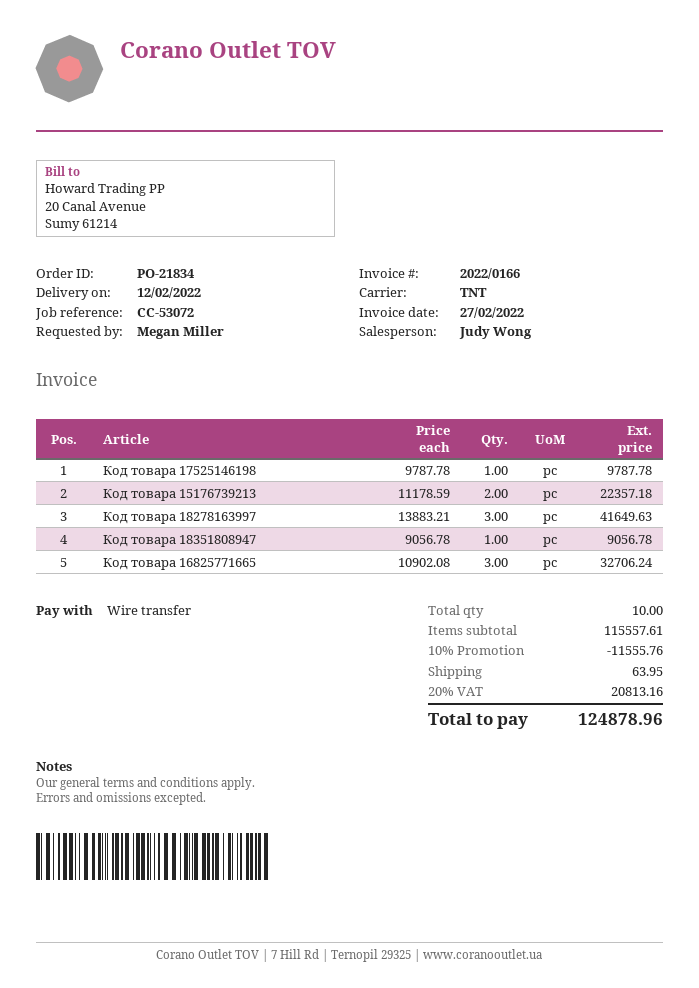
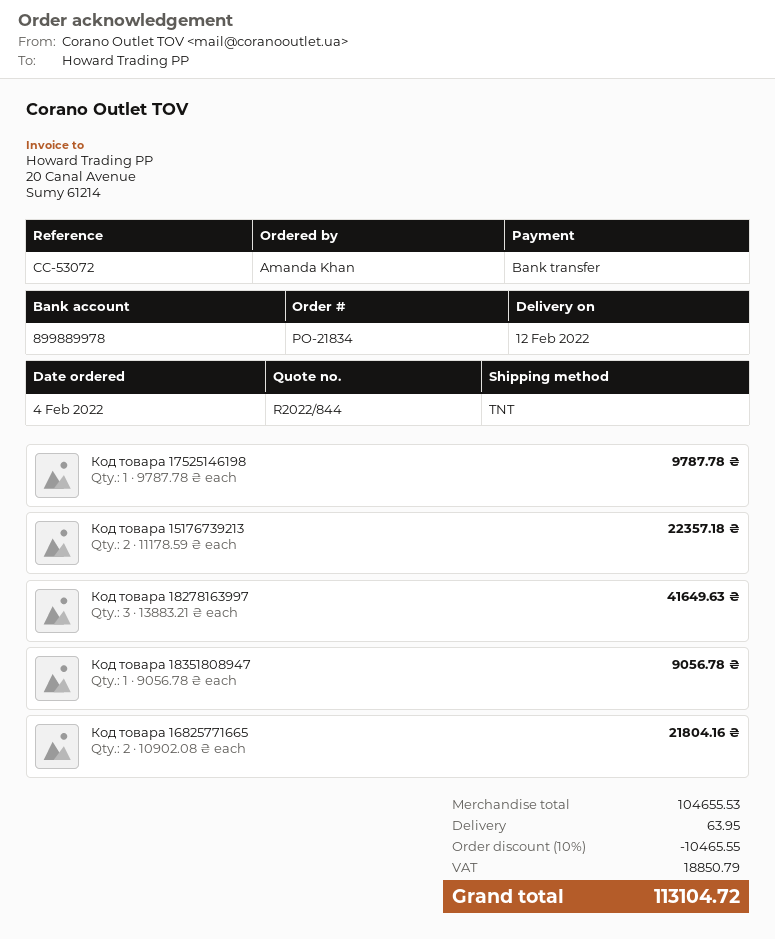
ordered by: Megan Miller -> Amanda Khan
Код товара 16825771665: 3 x 10902.08 = 32706.24 -> 2 x 10902.08 = 21804.16
subtotal: 115557.61 -> 104655.53
discount: 10% = 11555.76 -> 10% = 10465.55
tax: 20813.16 -> 18850.79
total: 124878.96 -> 113104.72

